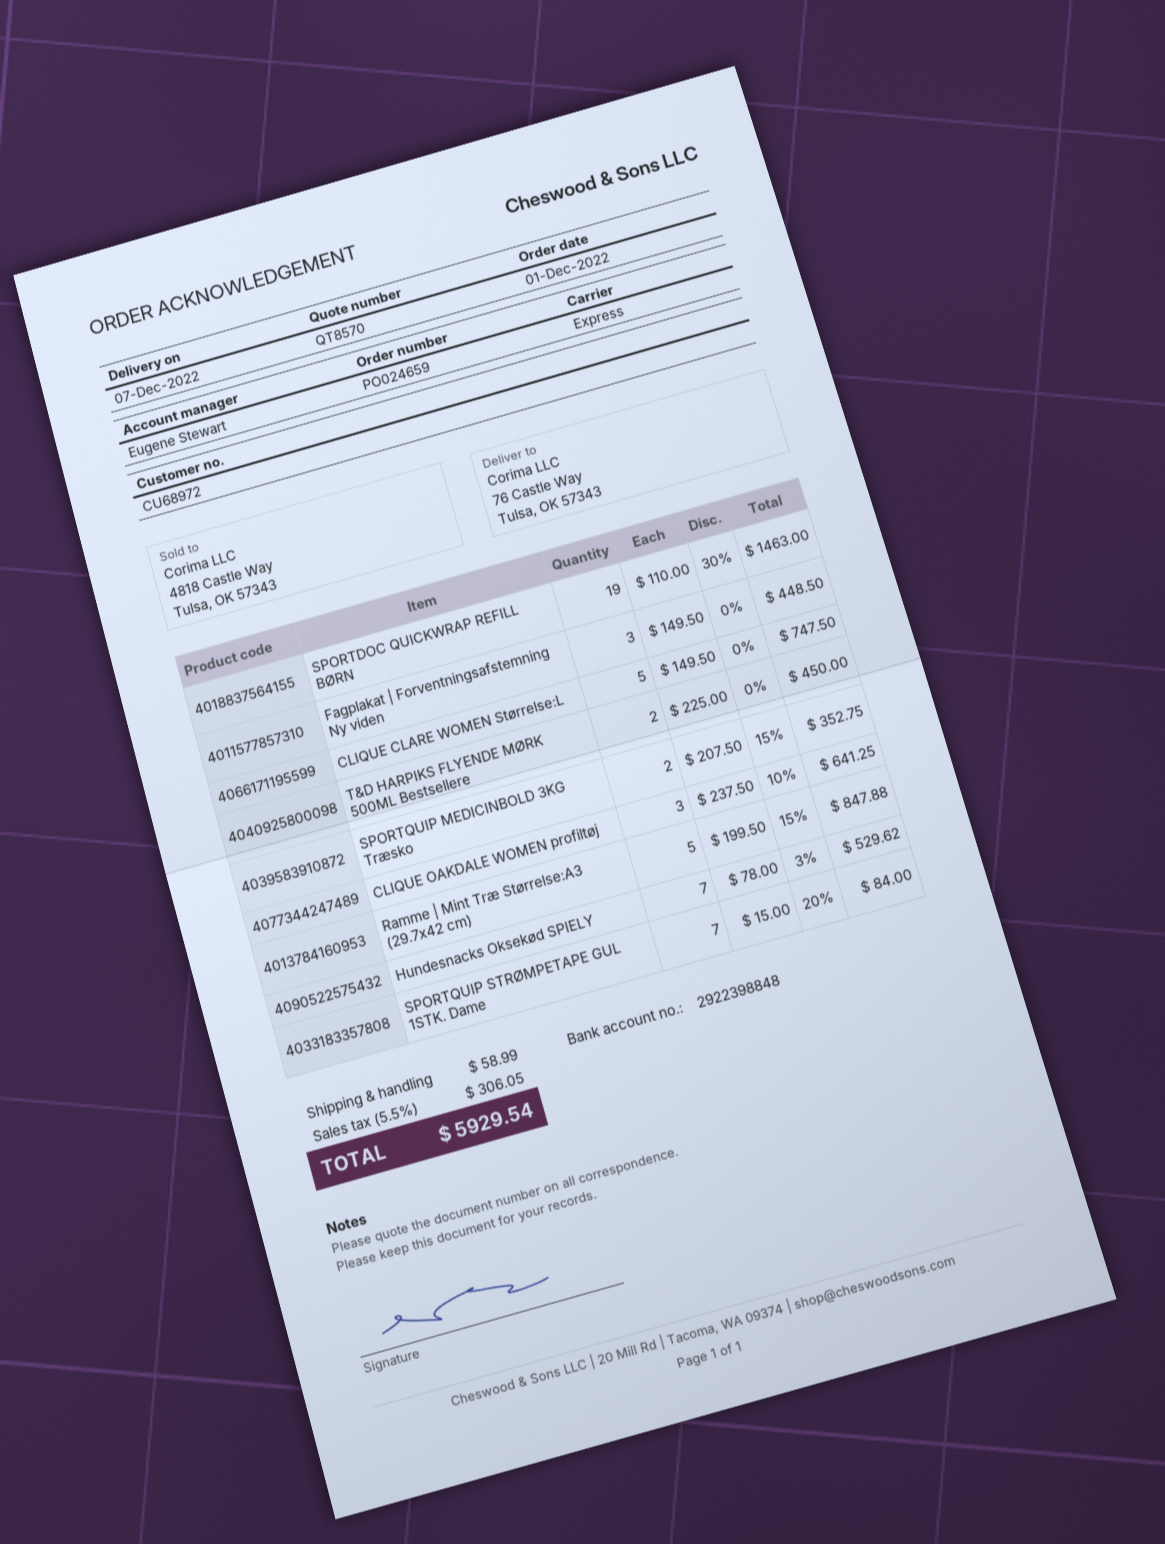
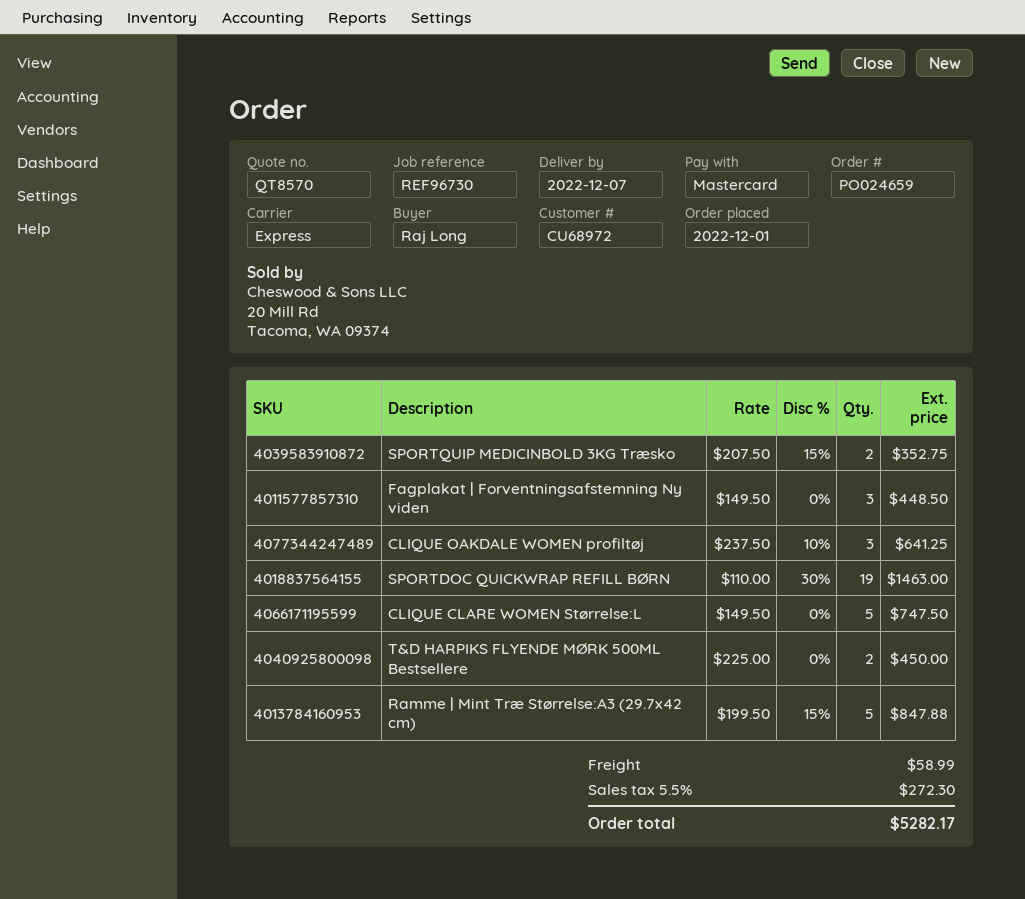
Hundesnacks Oksekød SPIELY: 7 x 78.00 - 3% = 529.62 -> none
SPORTQUIP STRØMPETAPE GUL 1STK. Dame: 7 x 15.00 - 20% = 84.00 -> none
tax: 5.5% = 306.05 -> 5.5% = 272.30
total: 5929.54 -> 5282.17

